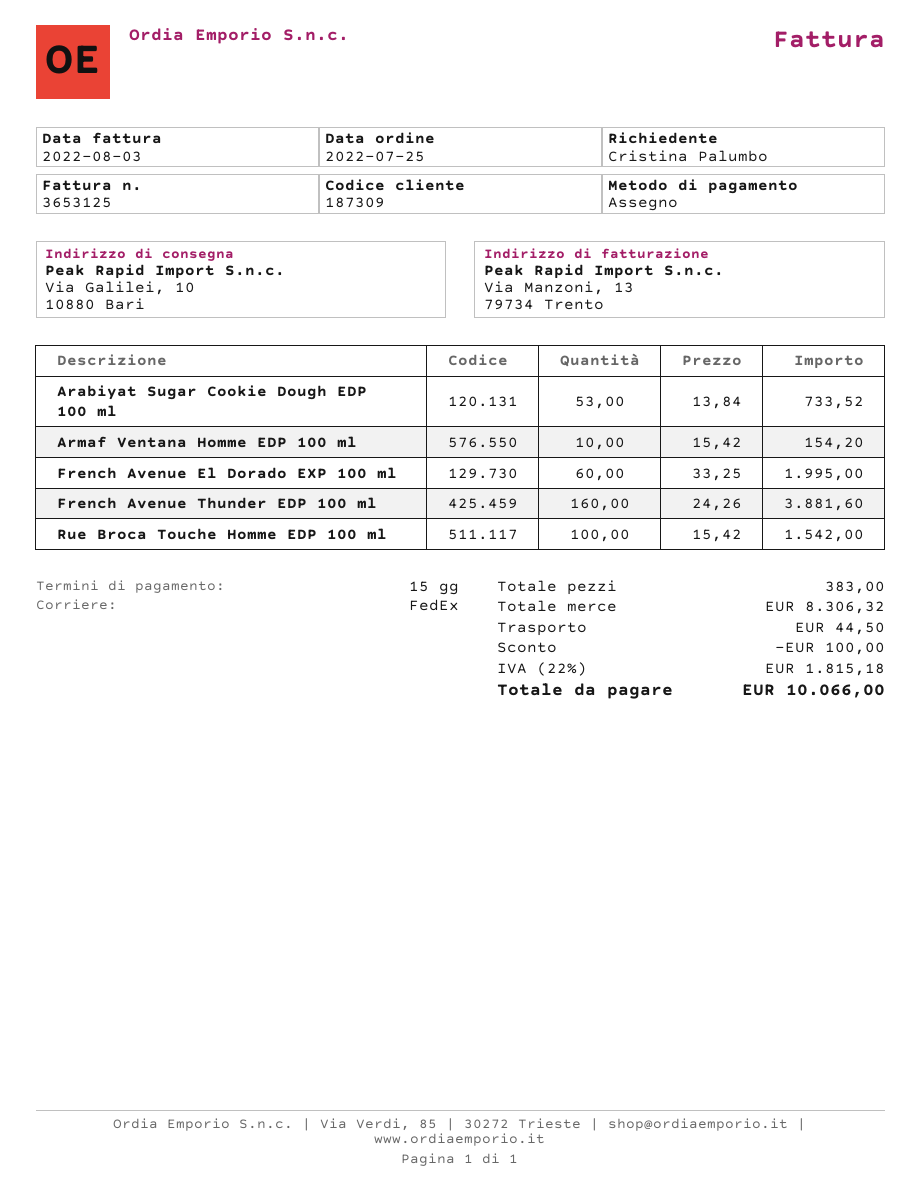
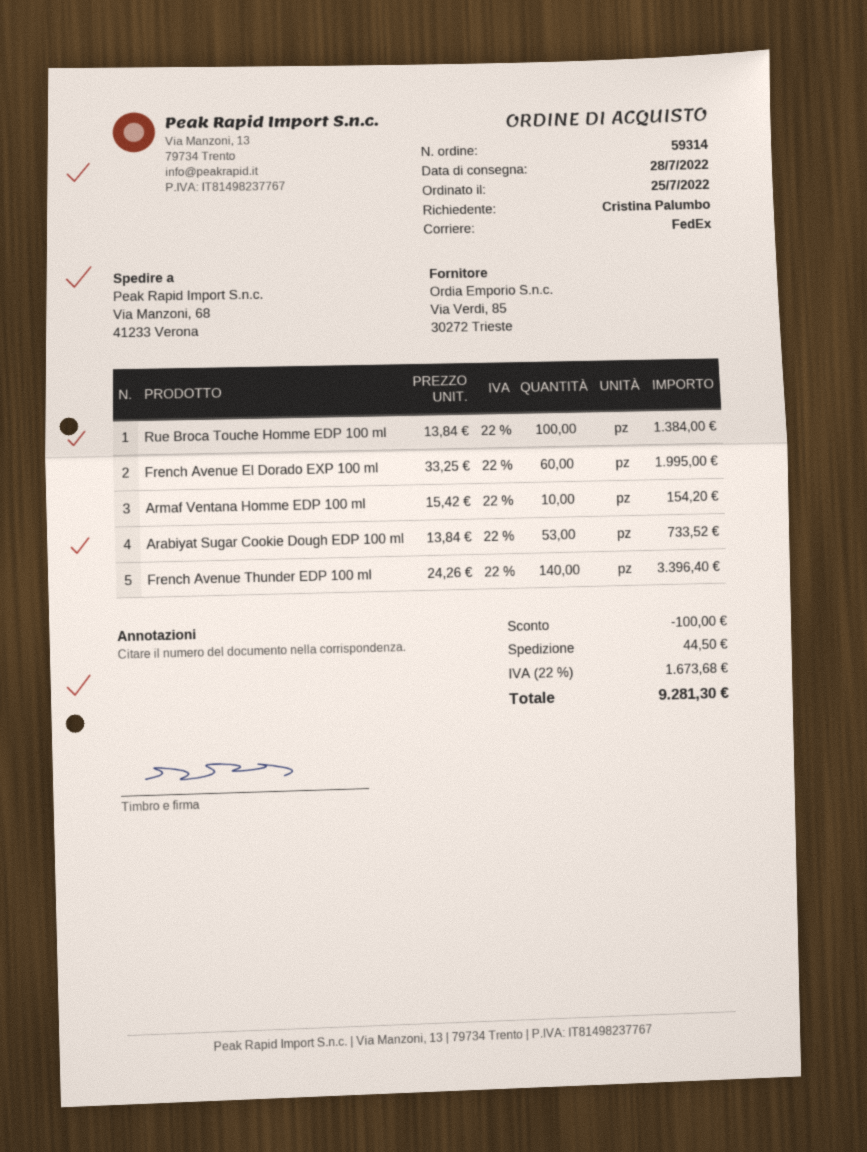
ship to: Via Galilei, 10, 10880 Bari -> Via Manzoni, 68, 41233 Verona
French Avenue Thunder EDP 100 ml: 160 x 24.26 = 3881.60 -> 140 x 24.26 = 3396.40
Rue Broca Touche Homme EDP 100 ml: 100 x 15.42 = 1542.00 -> 100 x 13.84 = 1384.00
tax: 22% = 1815.18 -> 22% = 1673.68
total: 10066.00 -> 9281.30

